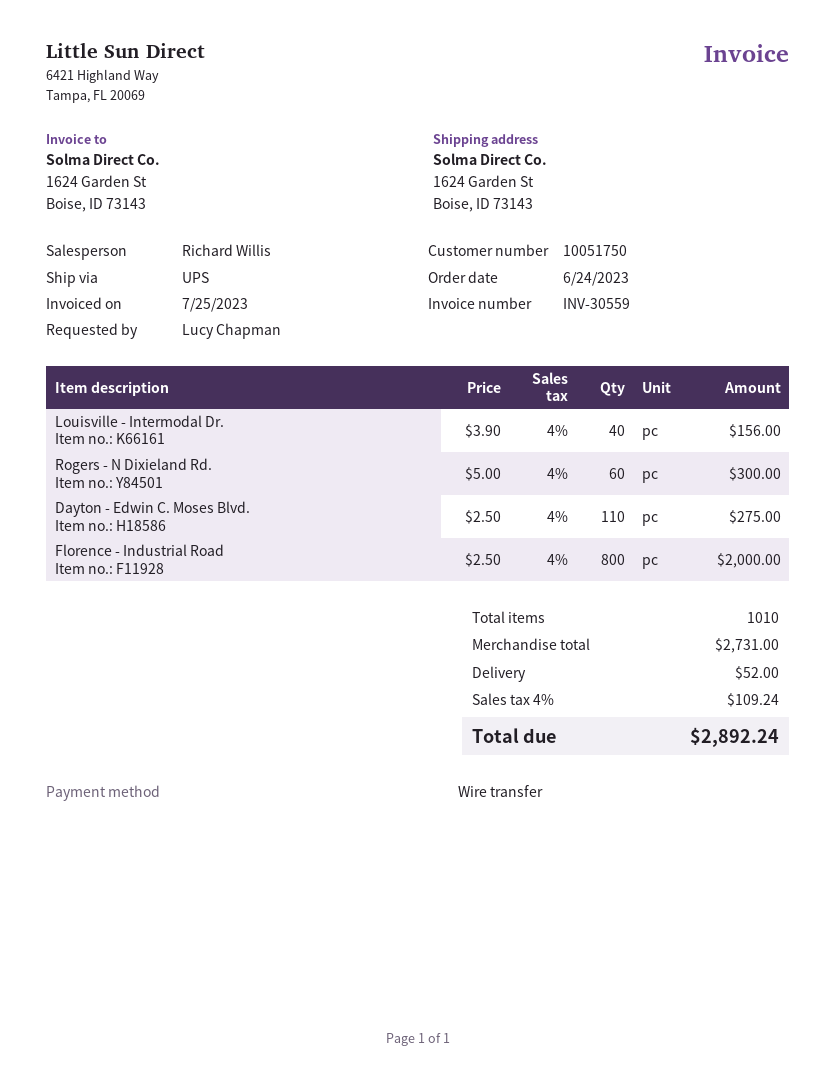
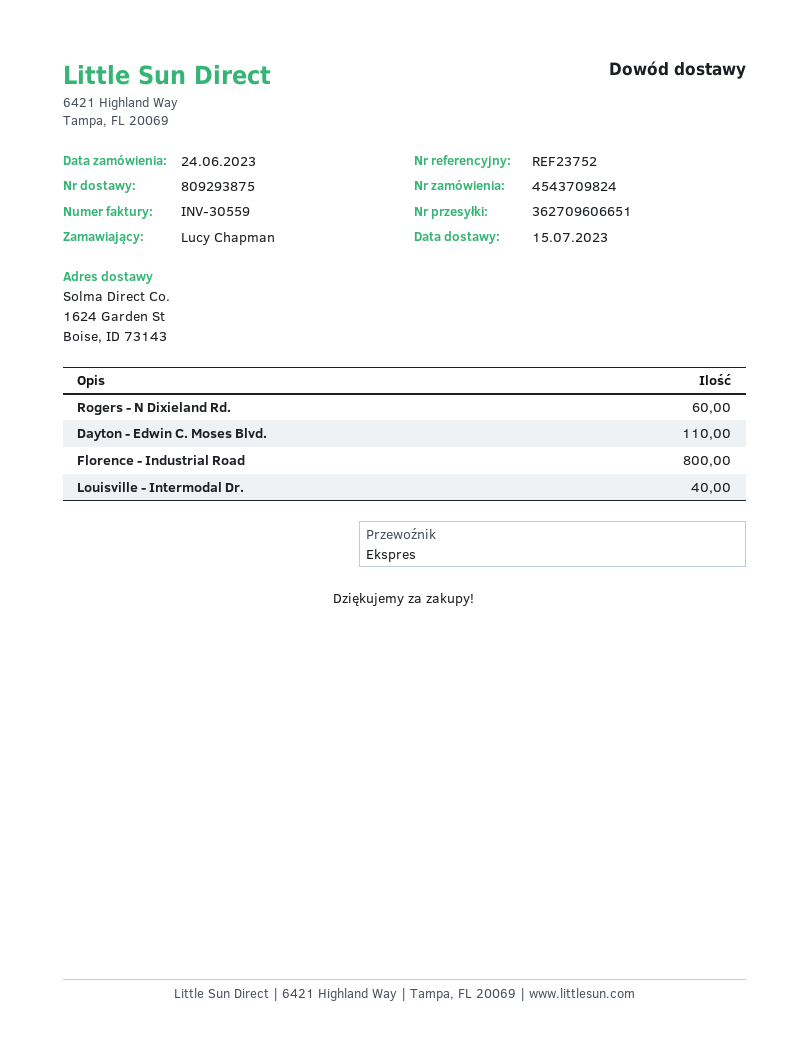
shipping method: UPS -> express

